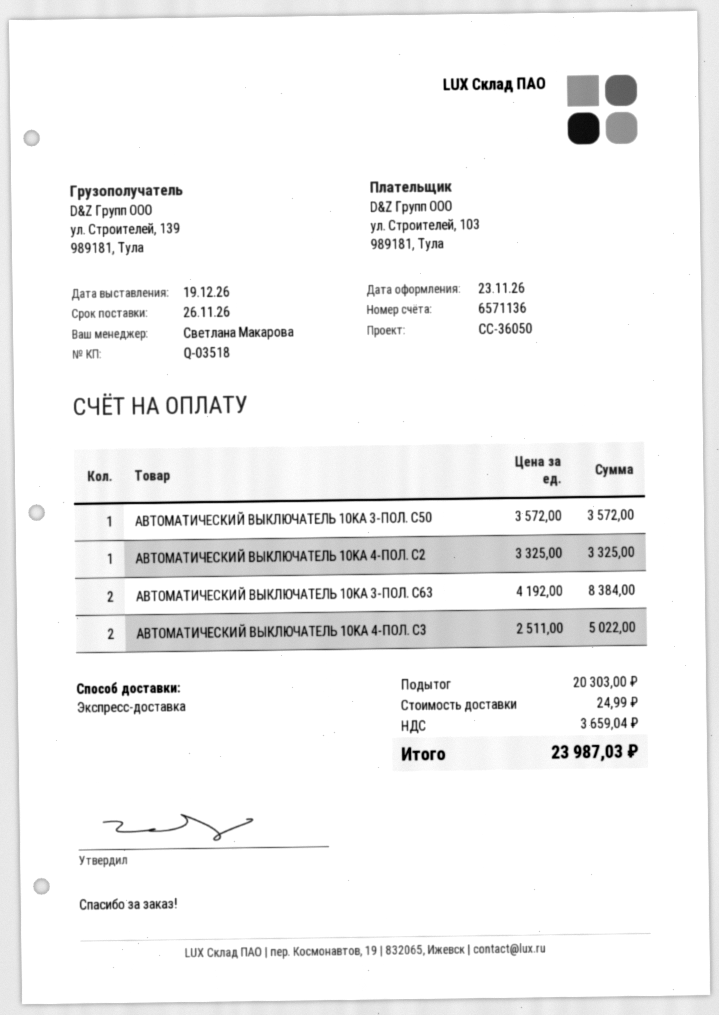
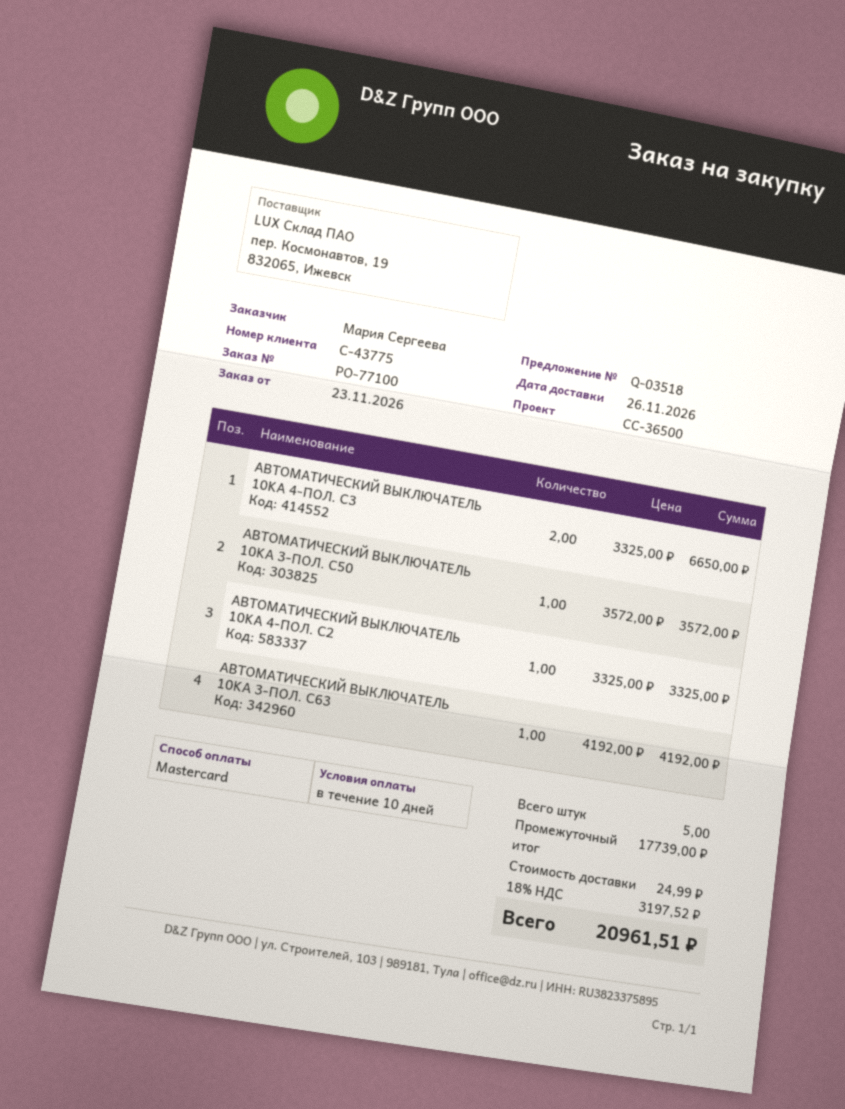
reference: CC-36050 -> CC-36500
АВТОМАТИЧЕСКИЙ ВЫКЛЮЧАТЕЛЬ 10KA 3-ПОЛ. C63: 2 x 4192.00 = 8384.00 -> 1 x 4192.00 = 4192.00
АВТОМАТИЧЕСКИЙ ВЫКЛЮЧАТЕЛЬ 10KA 4-ПОЛ. C3: 2 x 2511.00 = 5022.00 -> 2 x 3325.00 = 6650.00
subtotal: 20303.00 -> 17739.00
tax: 3659.04 -> 3197.52
total: 23987.03 -> 20961.51

